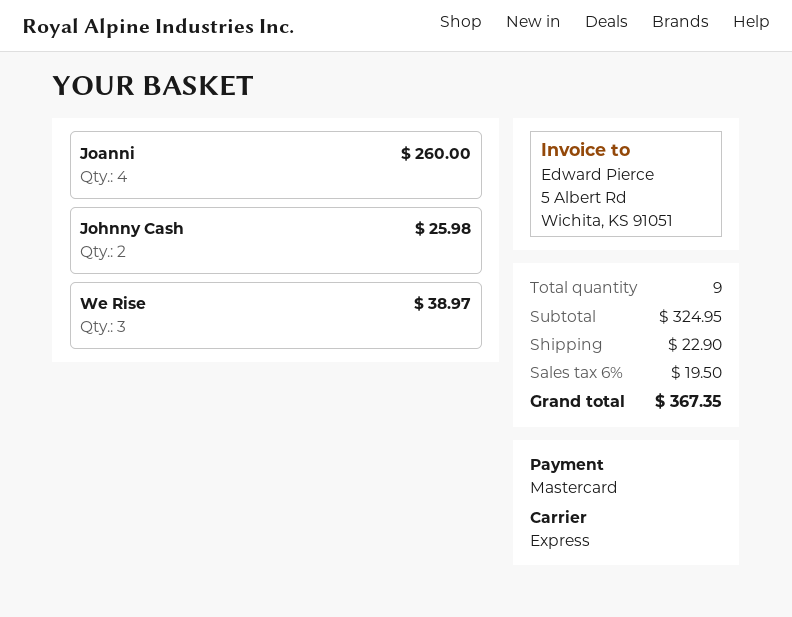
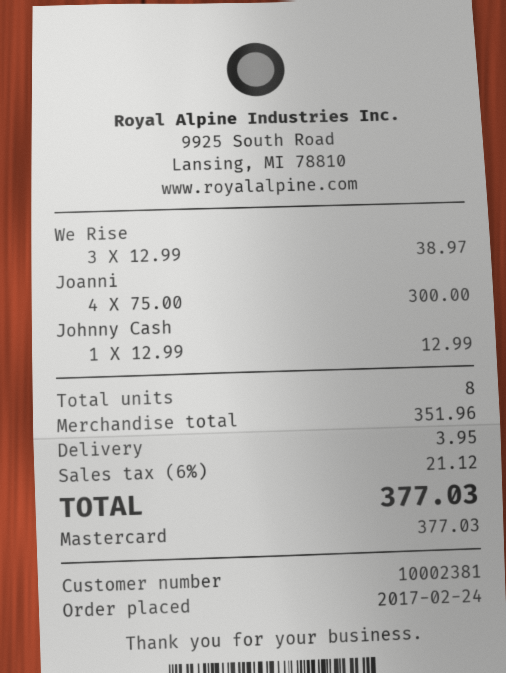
Joanni: 4 for 260.00 -> 4 for 300.00
Johnny Cash: 2 for 25.98 -> 1 for 12.99
total quantity: 9 -> 8
subtotal: 324.95 -> 351.96
shipping: 22.90 -> 3.95
tax: 6% = 19.50 -> 6% = 21.12
total: 367.35 -> 377.03

